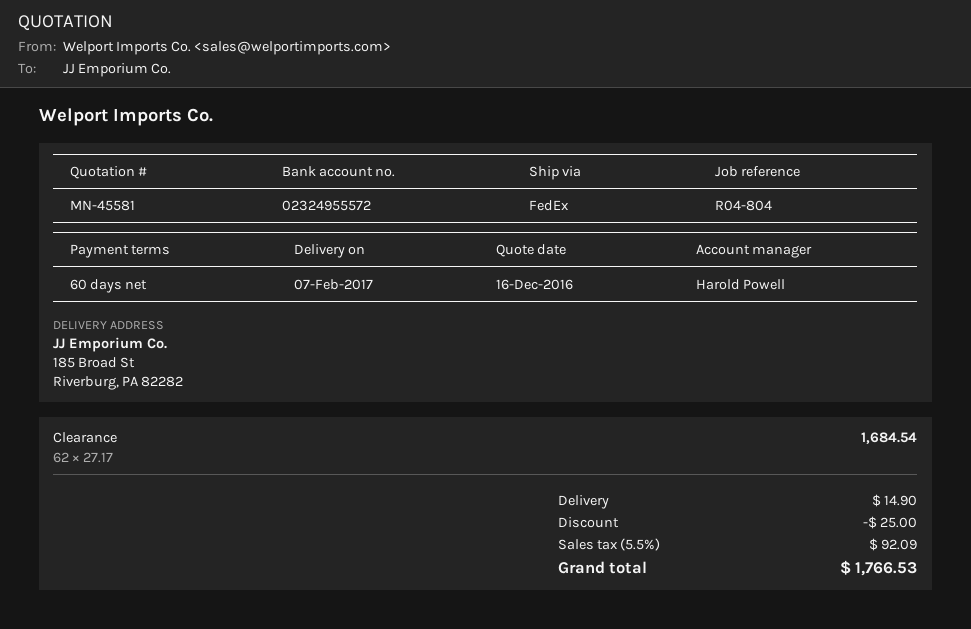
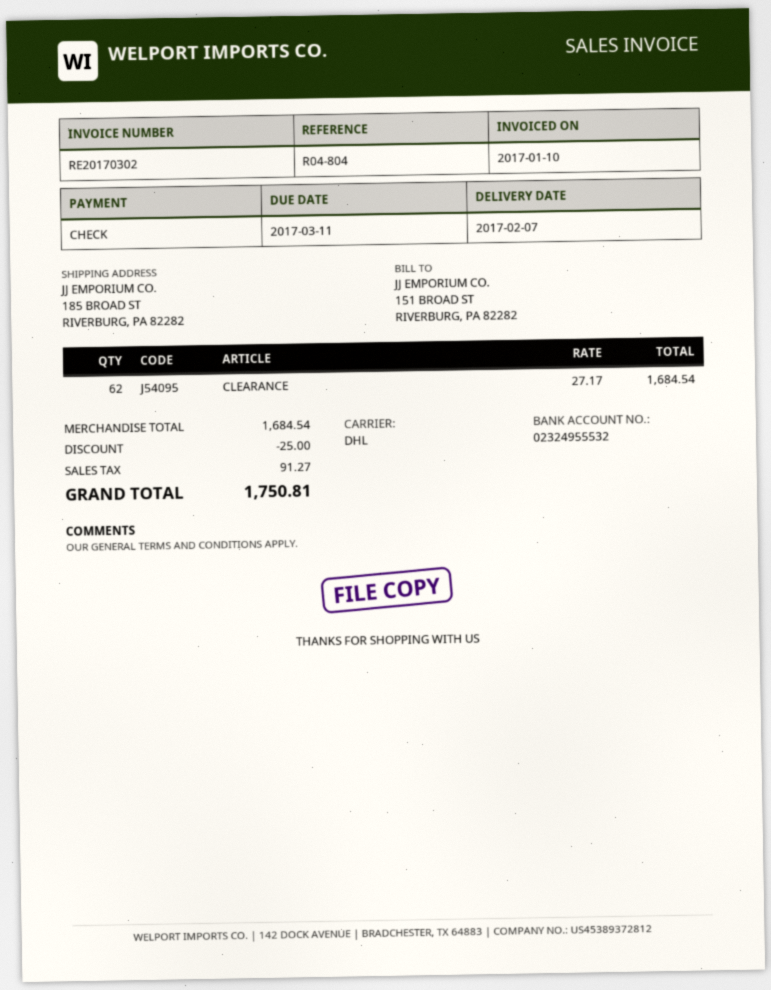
bank account: 02324955572 -> 02324955532
shipping method: FedEx -> DHL
shipping: 14.90 -> none
tax: 92.09 -> 91.27
total: 1766.53 -> 1750.81

